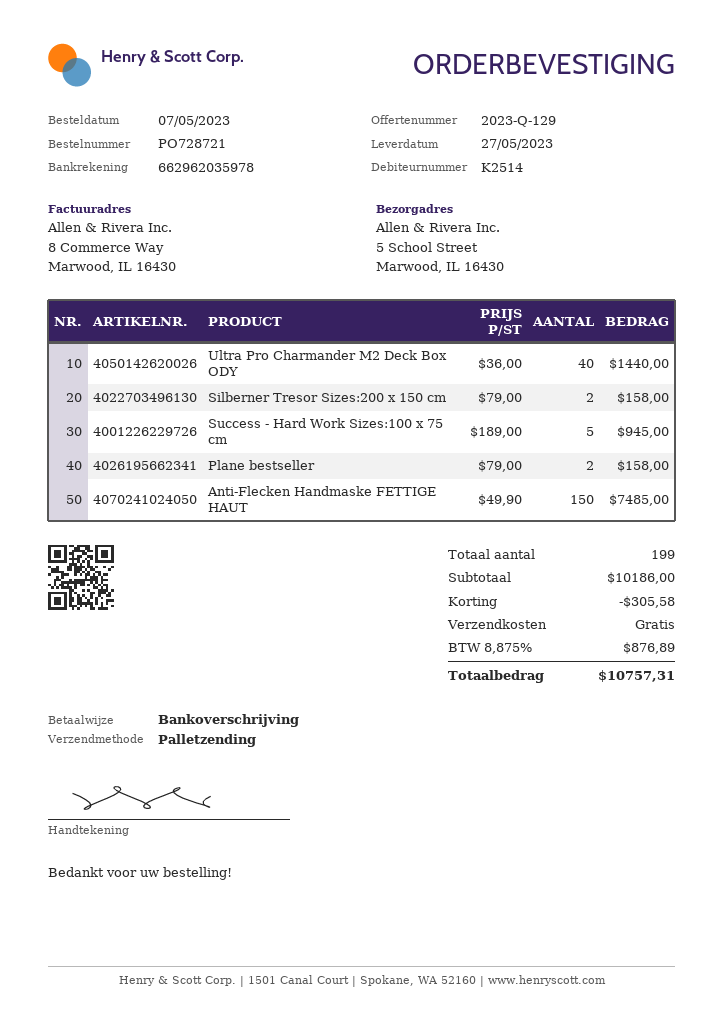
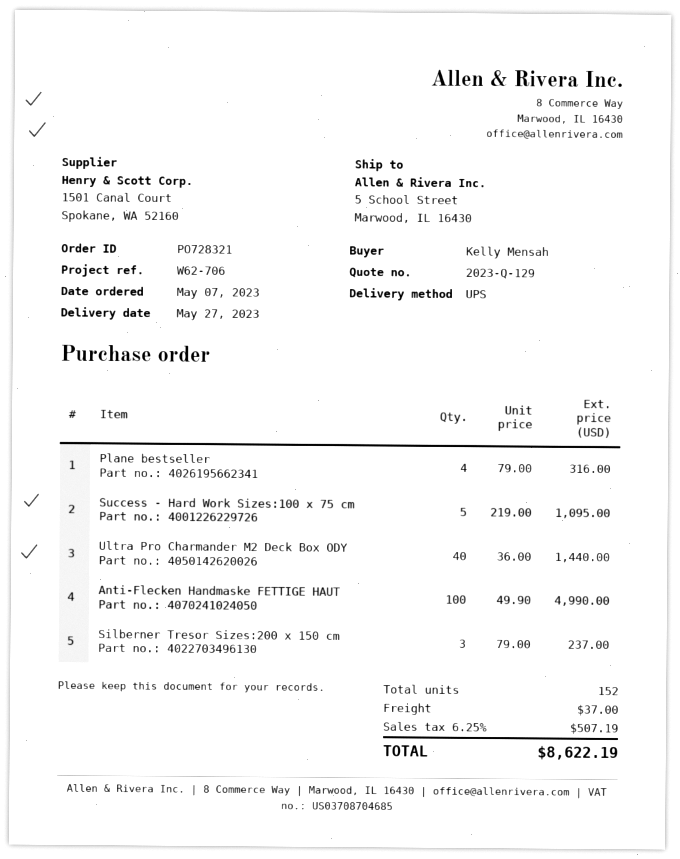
order number: PO728721 -> PO728321
shipping method: pallet freight -> UPS
Silberner Tresor Sizes:200 x 150 cm: 2 x 79.00 = 158.00 -> 3 x 79.00 = 237.00
Success - Hard Work Sizes:100 x 75 cm: 5 x 189.00 = 945.00 -> 5 x 219.00 = 1095.00
Plane bestseller: 2 x 79.00 = 158.00 -> 4 x 79.00 = 316.00
Anti-Flecken Handmaske FETTIGE HAUT: 150 x 49.90 = 7485.00 -> 100 x 49.90 = 4990.00
total quantity: 199 -> 152
discount: 305.58 -> none
shipping: 0.00 -> 37.00
tax: 8.875% = 876.89 -> 6.25% = 507.19
total: 10757.31 -> 8622.19

